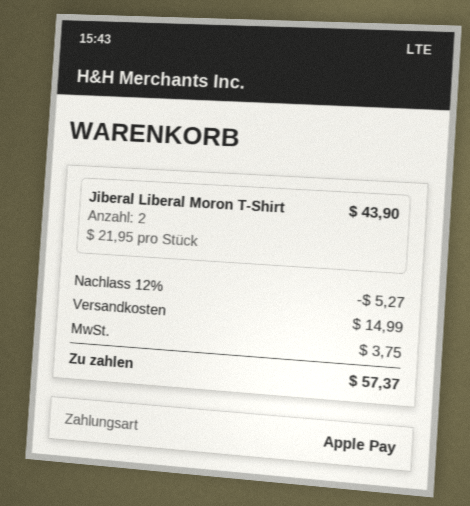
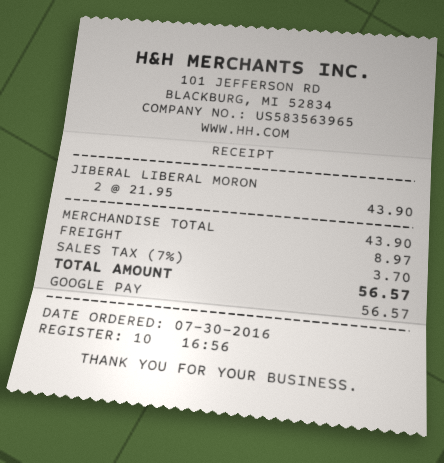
payment method: Apple Pay -> Google Pay
discount: 12% = 5.27 -> none
shipping: 14.99 -> 8.97
tax: 3.75 -> 3.70
total: 57.37 -> 56.57

